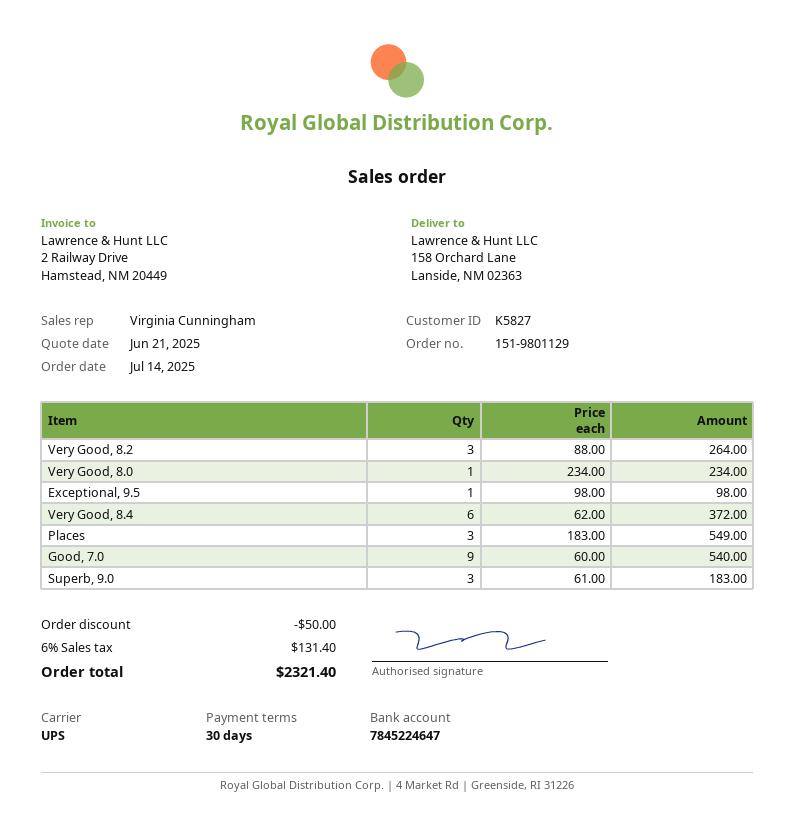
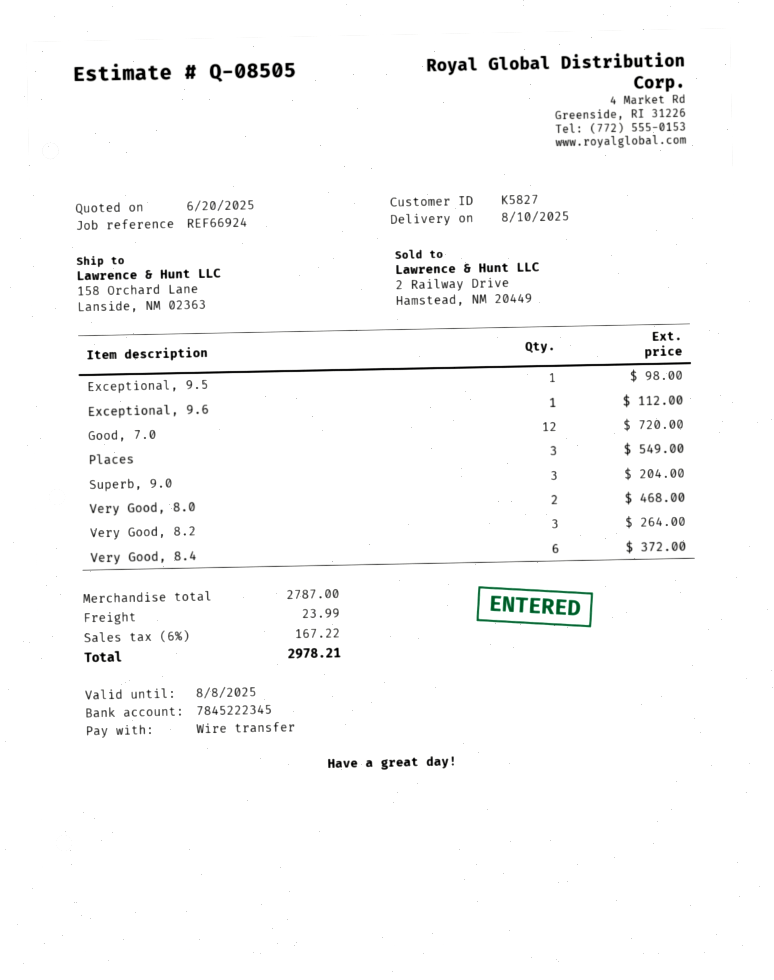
quote date: 2025-06-21 -> 2025-06-20
bank account: 7845224647 -> 7845222345
Very Good, 8.0: 1 for 234.00 -> 2 for 468.00
Good, 7.0: 9 for 540.00 -> 12 for 720.00
Superb, 9.0: 3 for 183.00 -> 3 for 204.00
Exceptional, 9.6: none -> 1 for 112.00
discount: 50.00 -> none
shipping: none -> 23.99
tax: 6% = 131.40 -> 6% = 167.22
total: 2321.40 -> 2978.21

